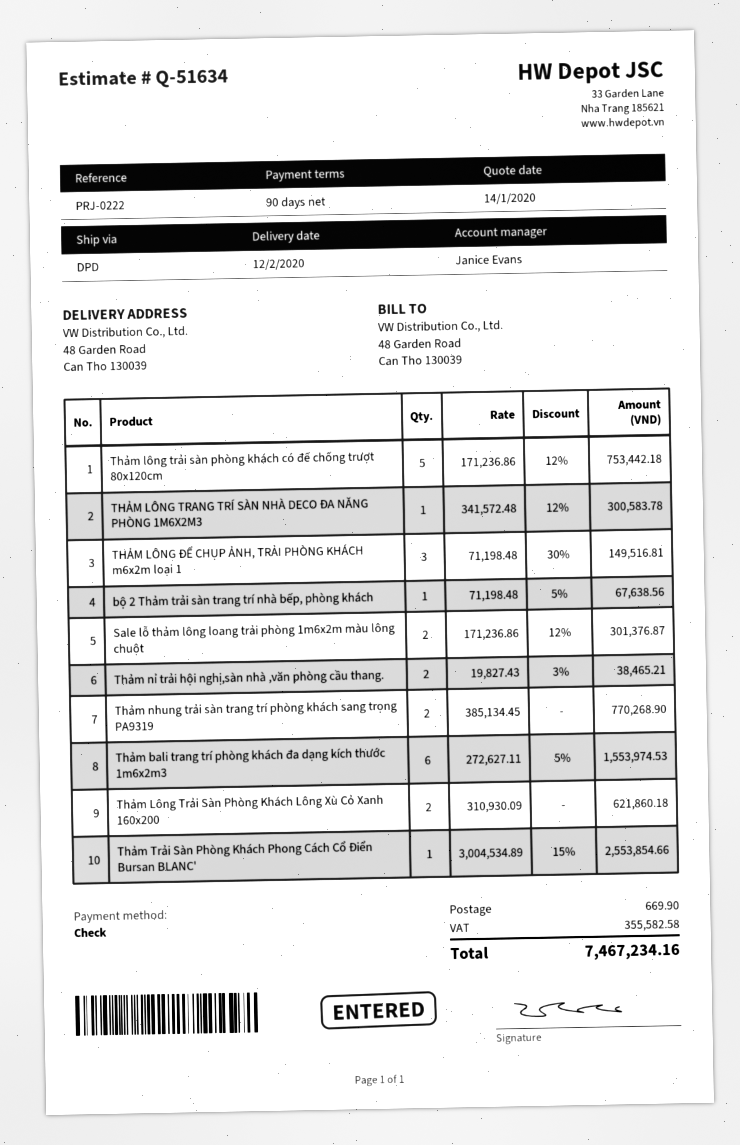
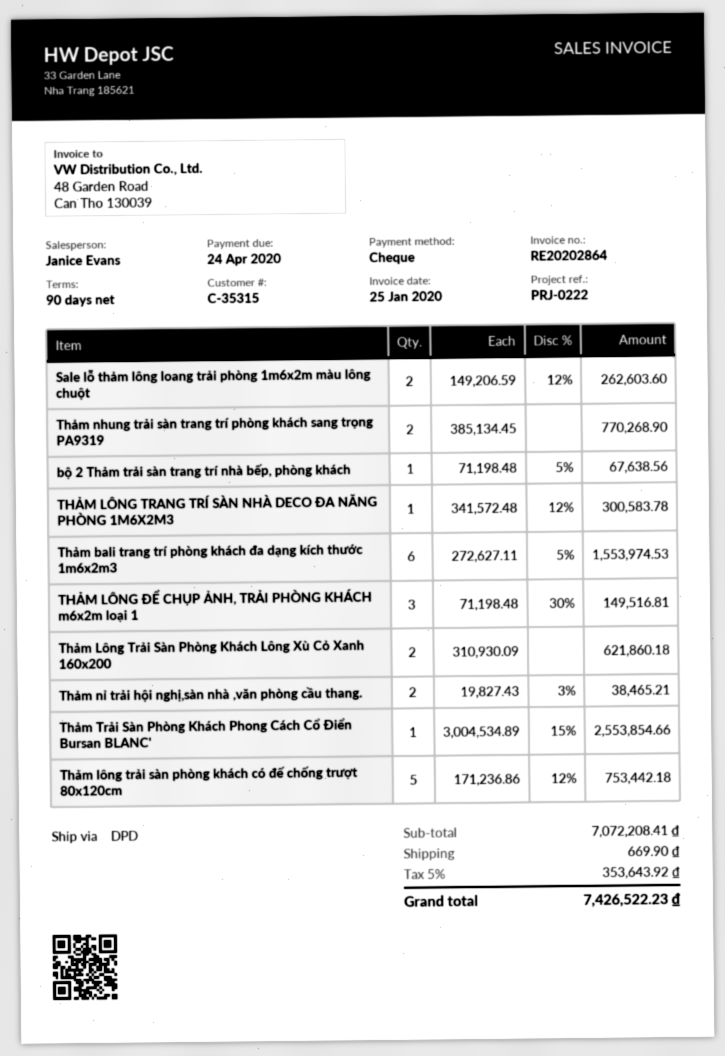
Sale lỗ thảm lông loang trải phòng 1m6x2m màu lông chuột: 2 x 171236.86 - 12% = 301376.87 -> 2 x 149206.59 - 12% = 262603.60
tax: 355582.58 -> 353643.92
total: 7467234.16 -> 7426522.23

